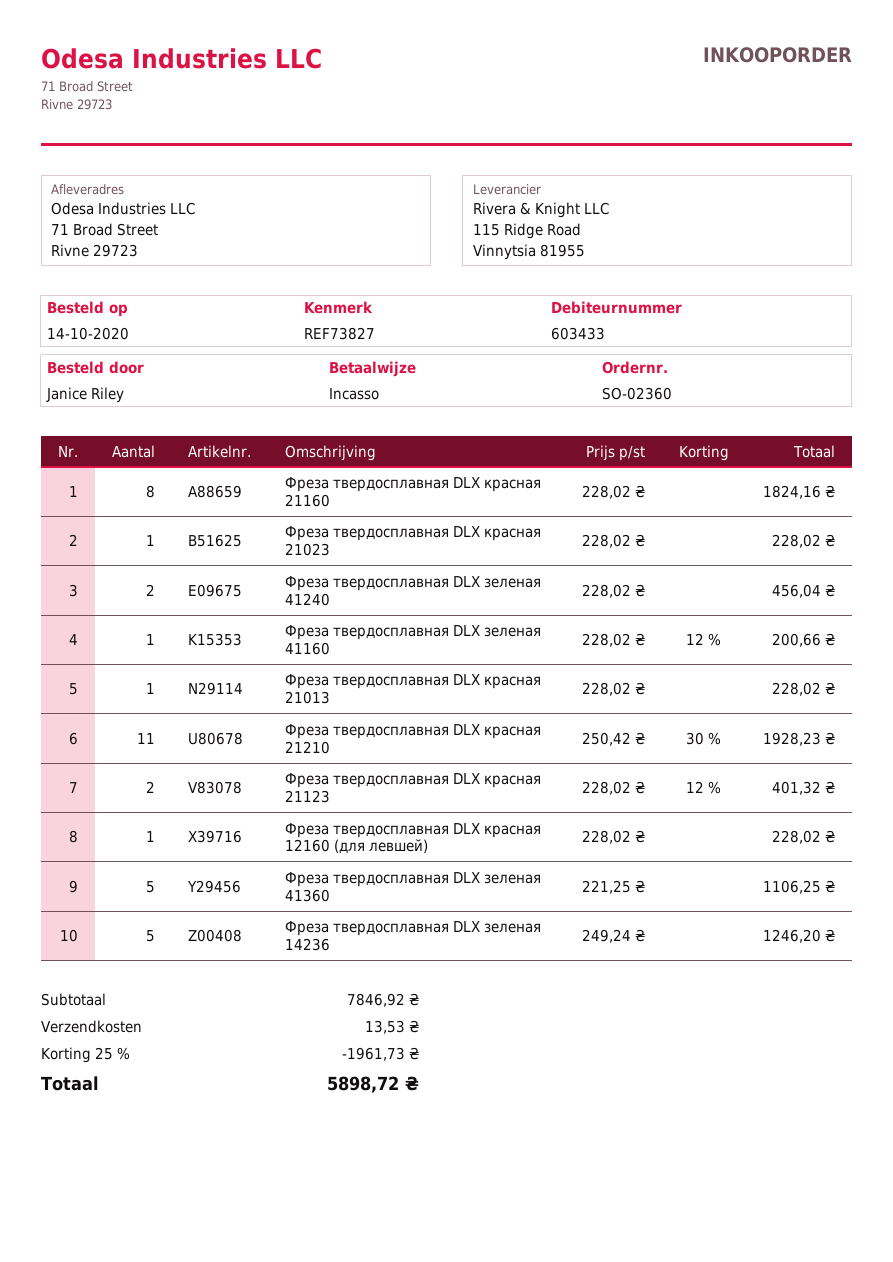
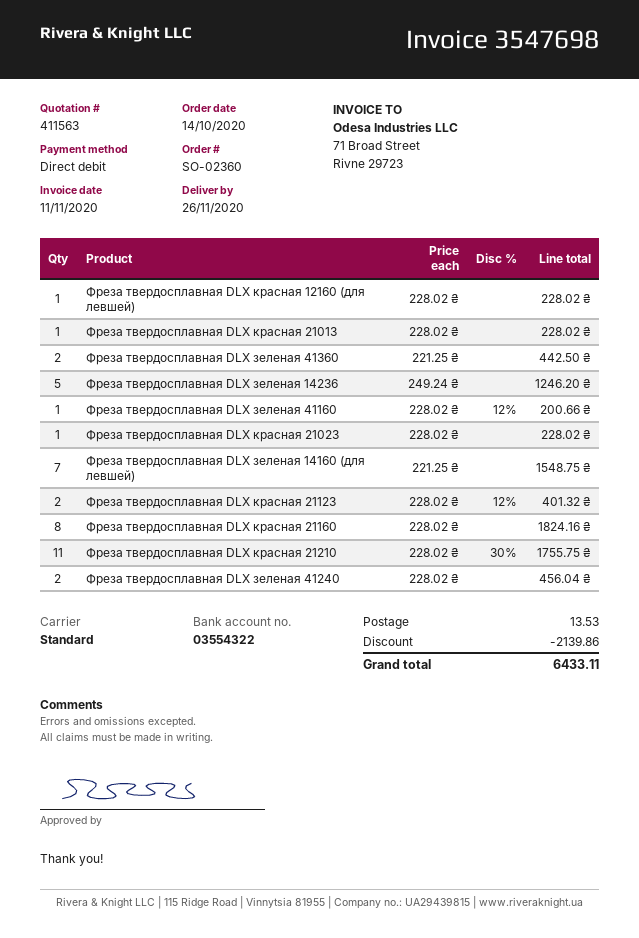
Фреза твердосплавная DLX красная 21210: 11 x 250.42 - 30% = 1928.23 -> 11 x 228.02 - 30% = 1755.75
Фреза твердосплавная DLX зеленая 41360: 5 x 221.25 = 1106.25 -> 2 x 221.25 = 442.50
Фреза твердосплавная DLX зеленая 14160 (для левшей): none -> 7 x 221.25 = 1548.75
discount: 1961.73 -> 2139.86
total: 5898.72 -> 6433.11

